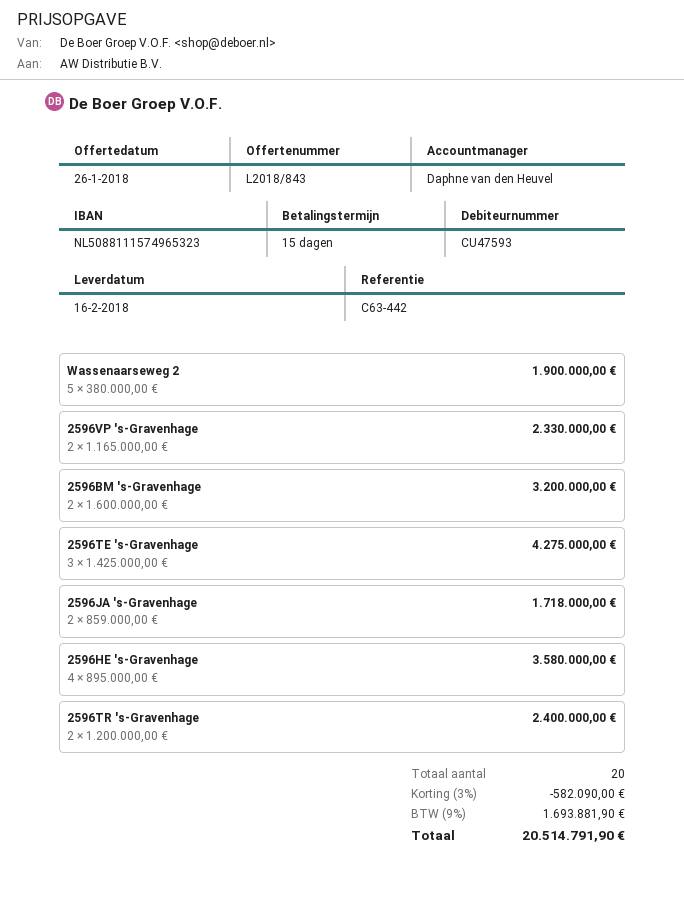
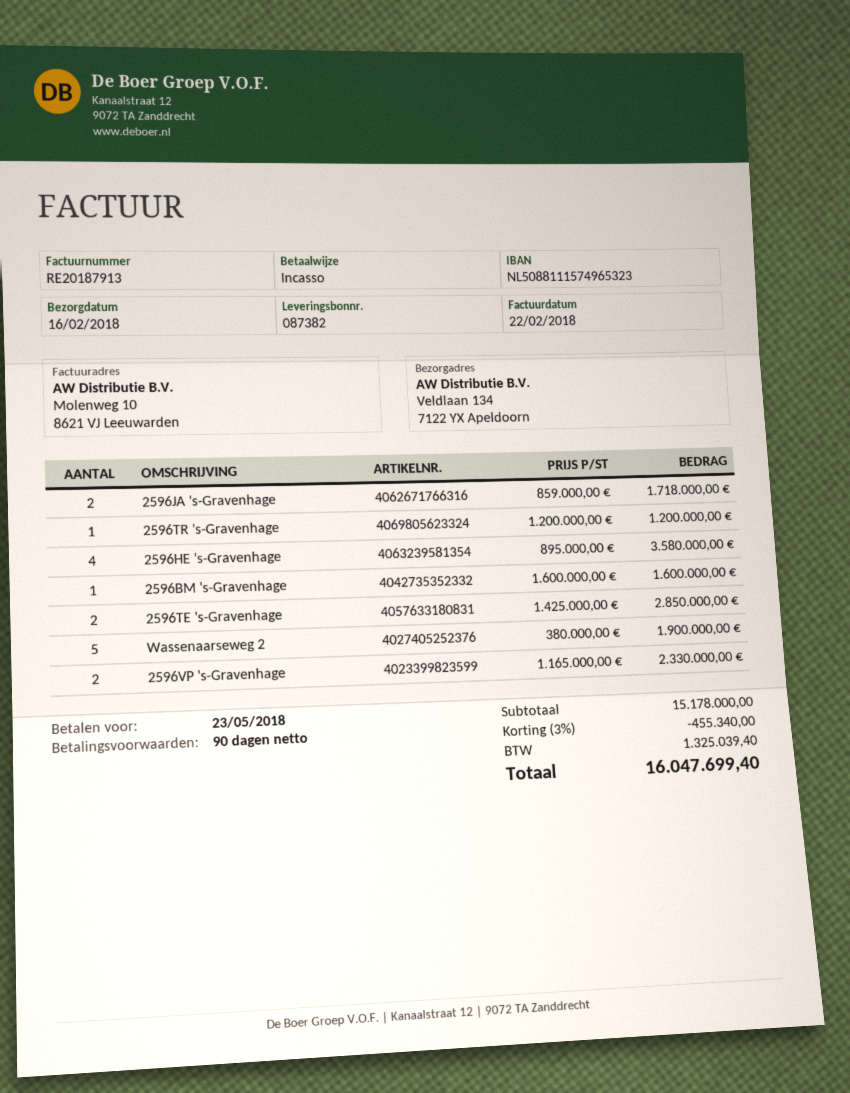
payment terms: 15 days -> 90 days
2596BM 's-Gravenhage: 2 x 1600000.00 = 3200000.00 -> 1 x 1600000.00 = 1600000.00
2596TE 's-Gravenhage: 3 x 1425000.00 = 4275000.00 -> 2 x 1425000.00 = 2850000.00
2596TR 's-Gravenhage: 2 x 1200000.00 = 2400000.00 -> 1 x 1200000.00 = 1200000.00
discount: 3% = 582090.00 -> 3% = 455340.00
tax: 1693881.90 -> 1325039.40
total: 20514791.90 -> 16047699.40

